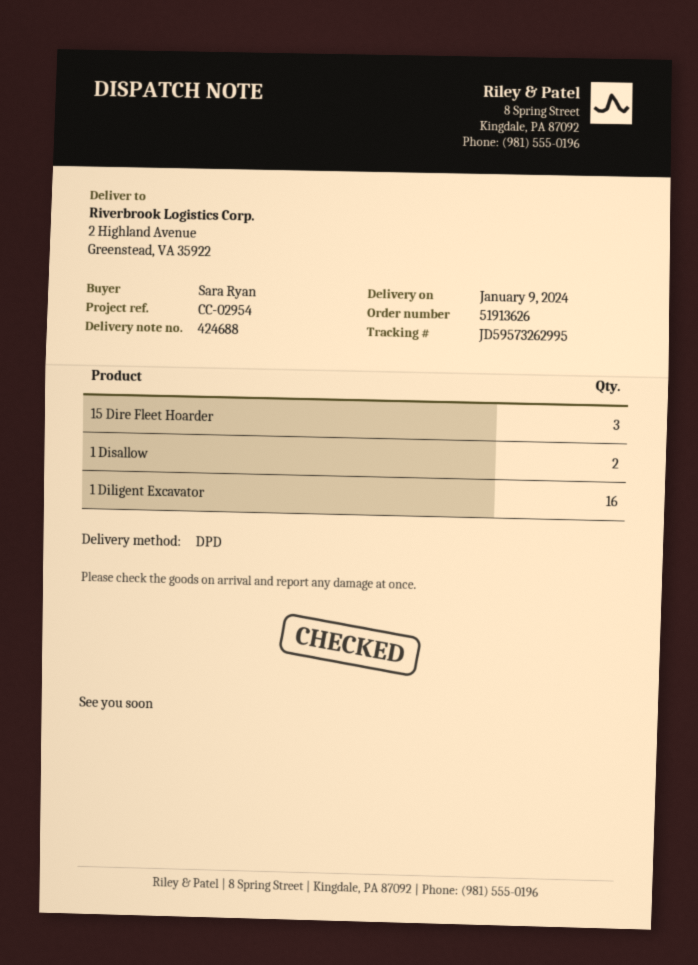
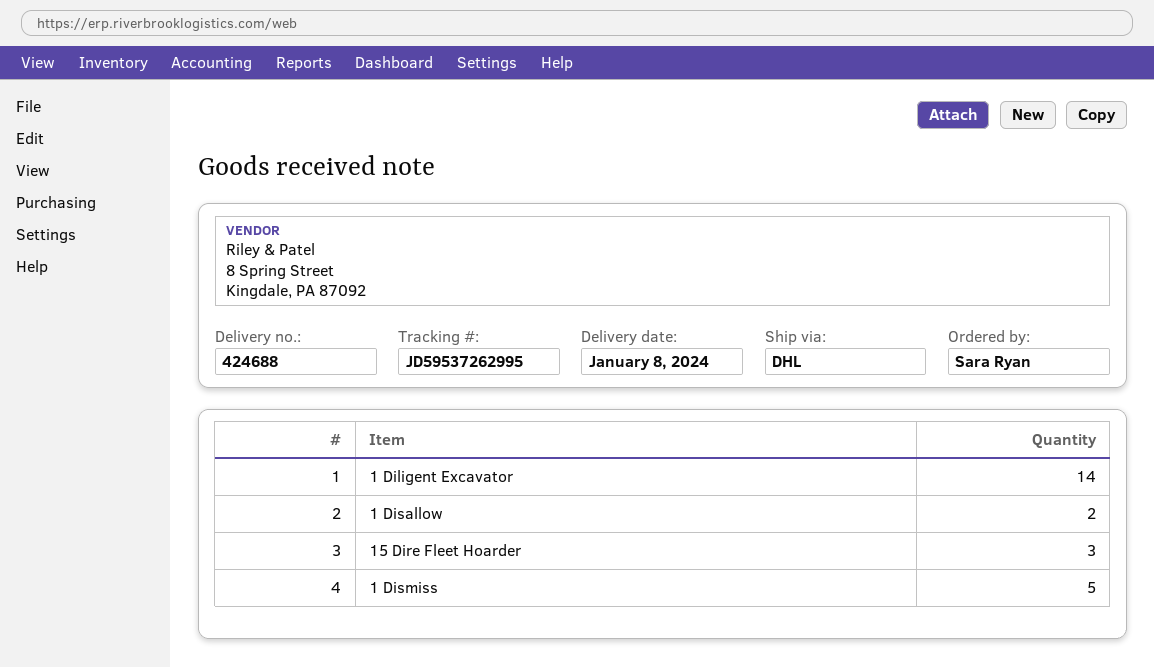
delivery date: 2024-01-09 -> 2024-01-08
shipping method: DPD -> DHL
tracking number: JD59573262995 -> JD59537262995
1 Diligent Excavator: 16 -> 14
1 Dismiss: none -> 5

